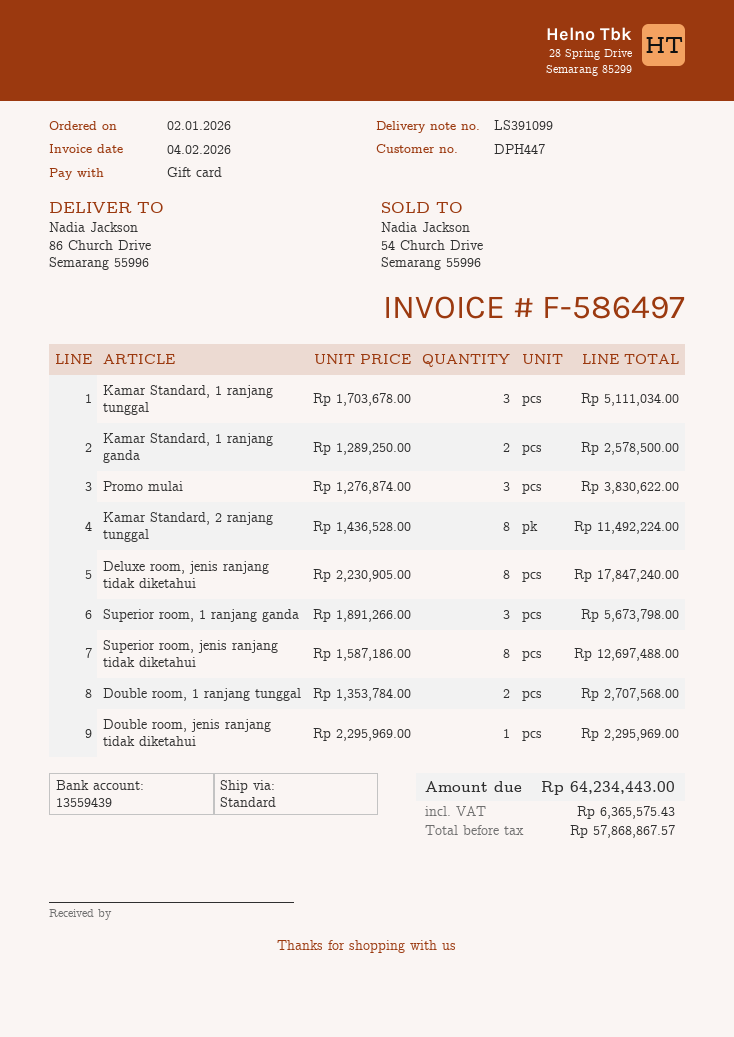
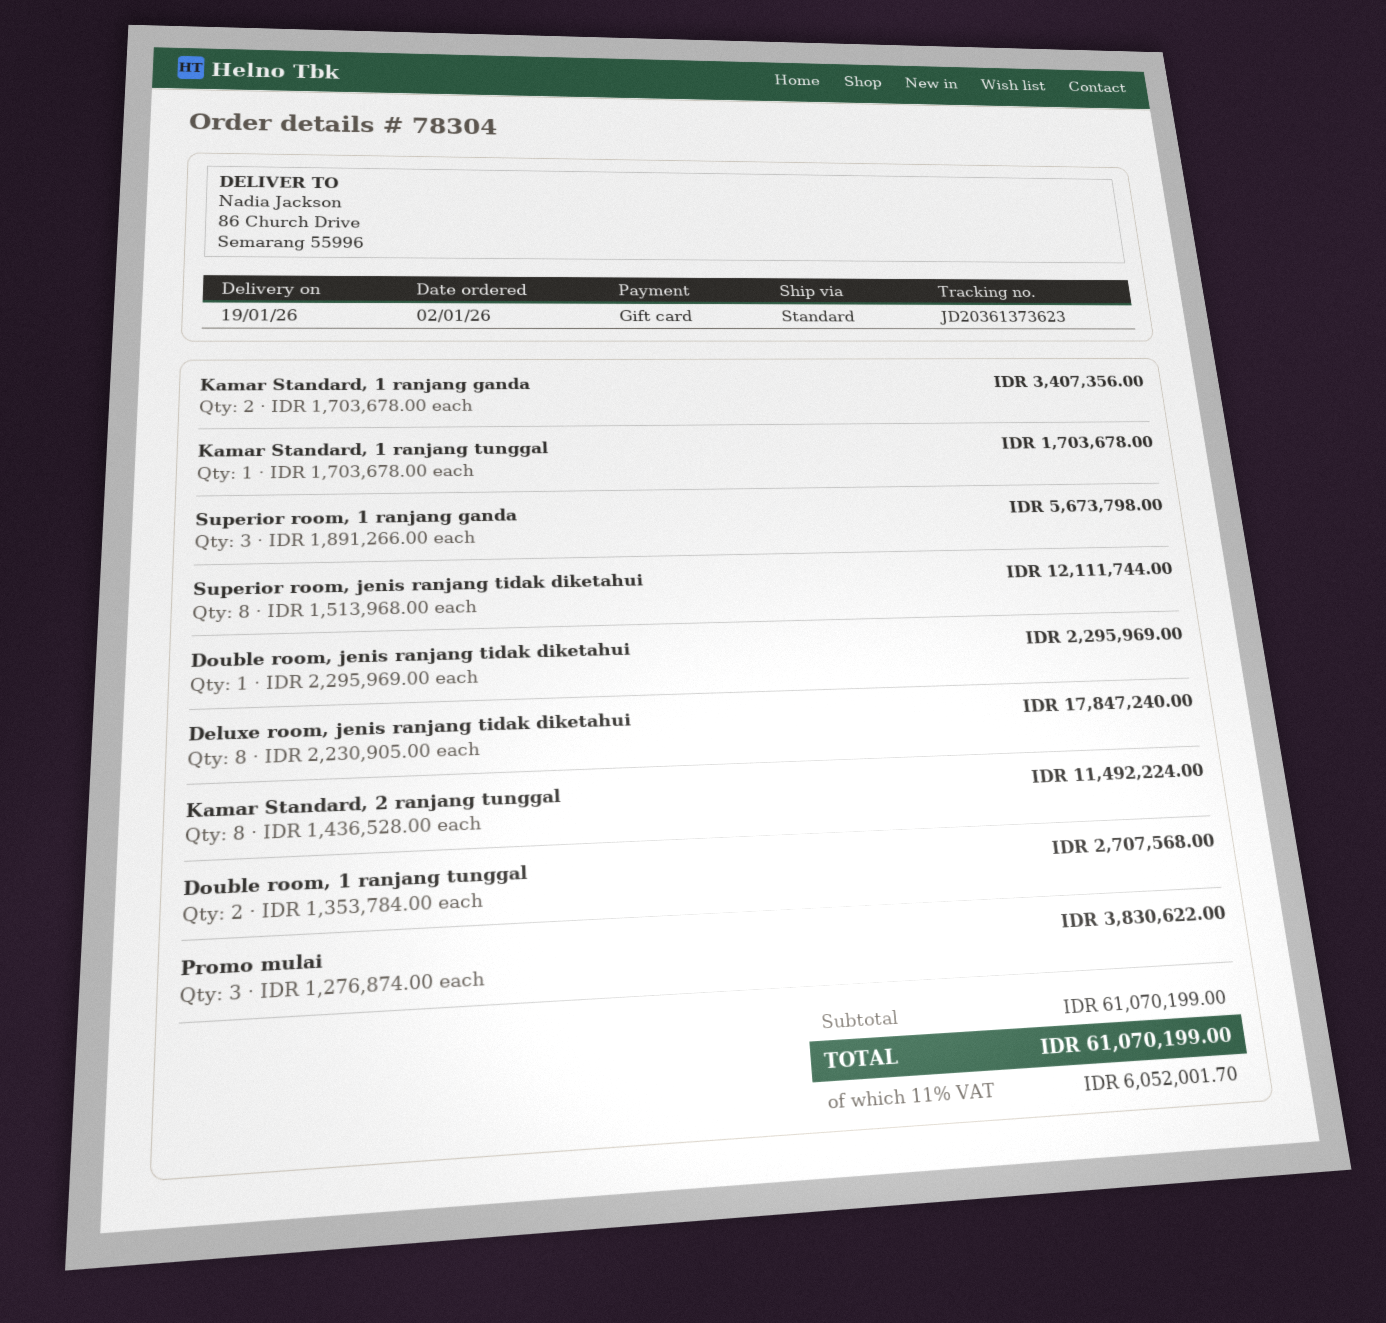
Kamar Standard, 1 ranjang tunggal: 3 x 1703678.00 = 5111034.00 -> 1 x 1703678.00 = 1703678.00
Kamar Standard, 1 ranjang ganda: 2 x 1289250.00 = 2578500.00 -> 2 x 1703678.00 = 3407356.00
Superior room, jenis ranjang tidak diketahui: 8 x 1587186.00 = 12697488.00 -> 8 x 1513968.00 = 12111744.00
tax: 6365575.43 -> 6052001.70
total: 64234443.00 -> 61070199.00

